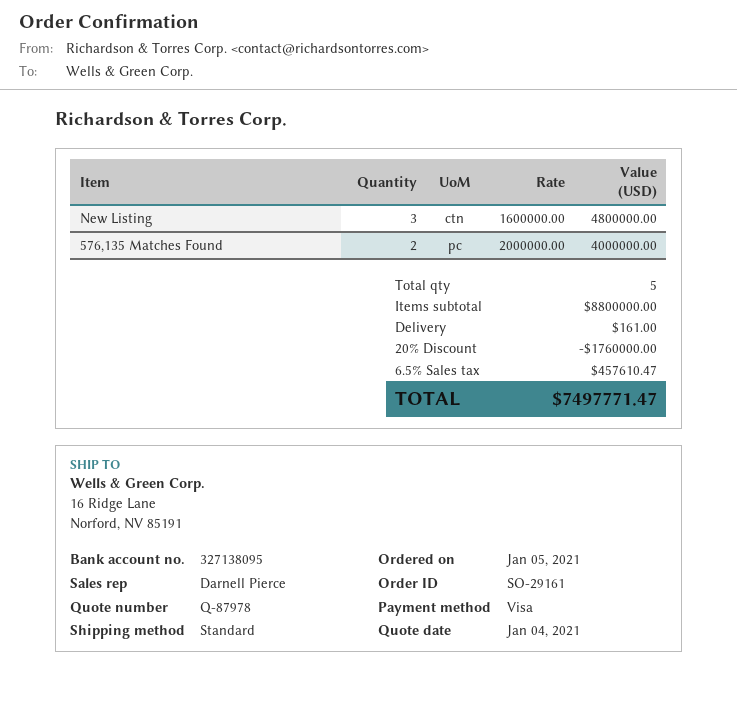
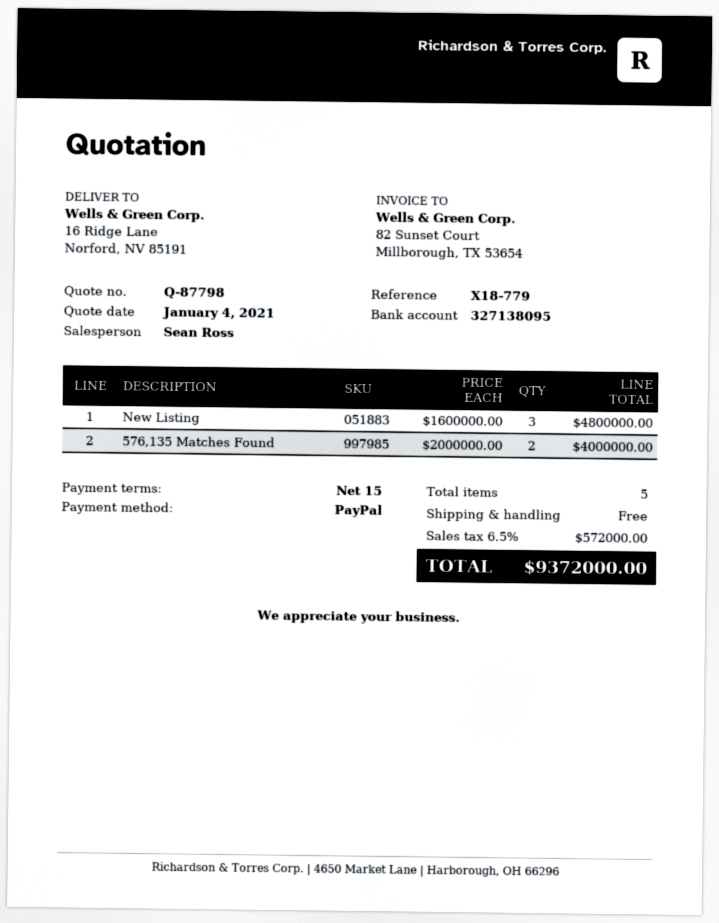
quote number: Q-87978 -> Q-87798
sales rep: Darnell Pierce -> Sean Ross
payment method: Visa -> PayPal
discount: 20% = 1760000.00 -> none
shipping: 161.00 -> 0.00
tax: 6.5% = 457610.47 -> 6.5% = 572000.00
total: 7497771.47 -> 9372000.00

